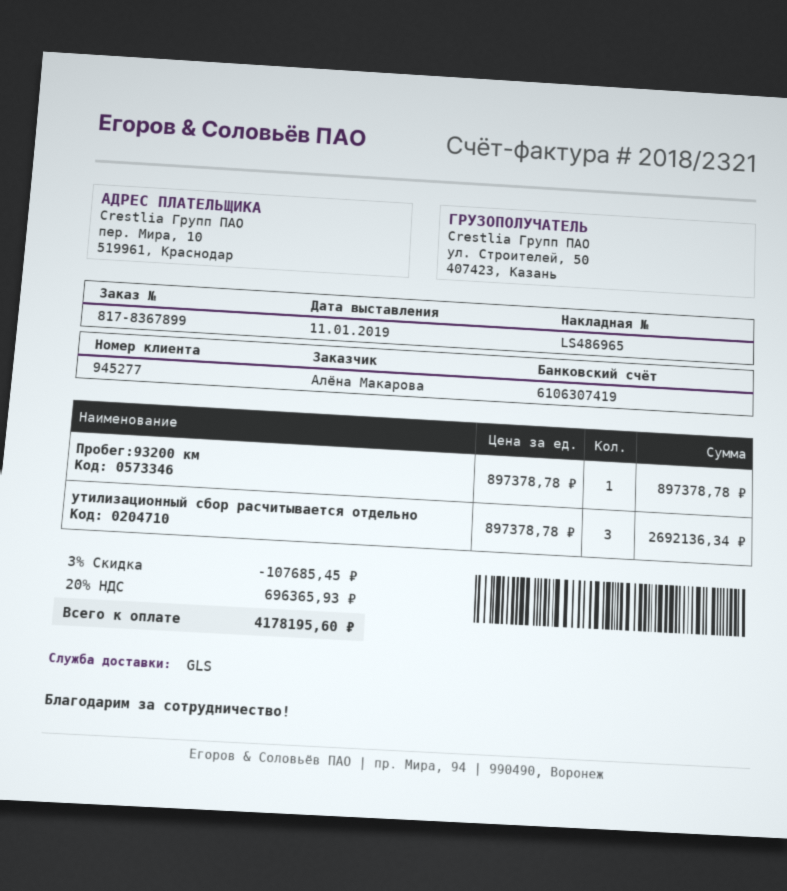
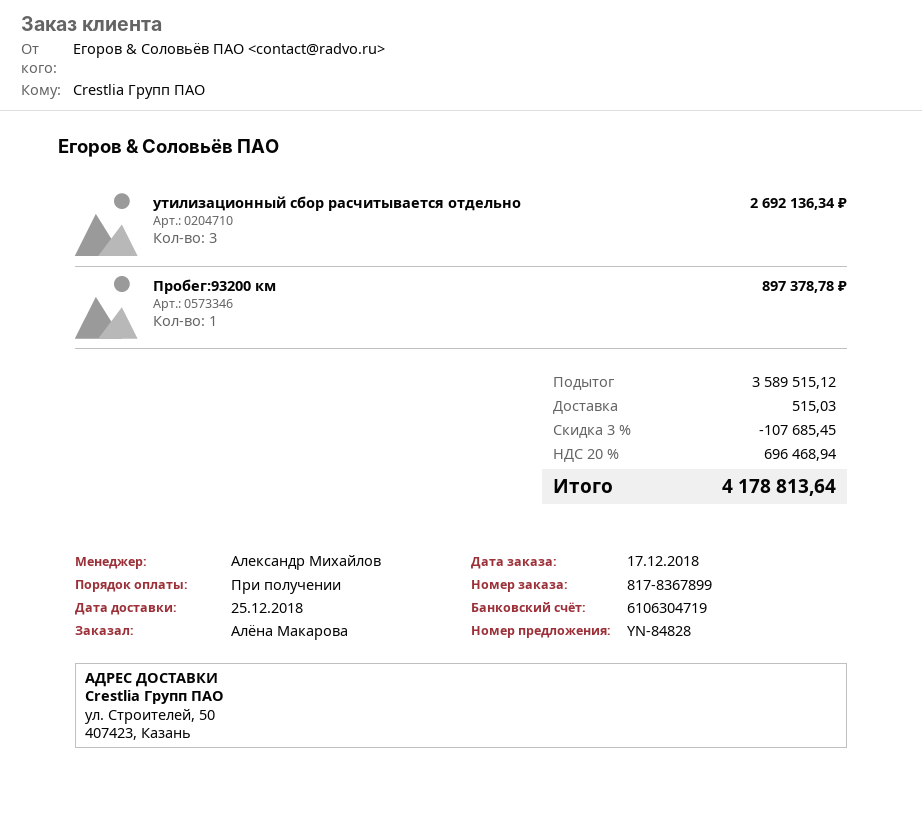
bank account: 6106307419 -> 6106304719
shipping: none -> 515.03
tax: 20% = 696365.93 -> 20% = 696468.94
total: 4178195.60 -> 4178813.64

